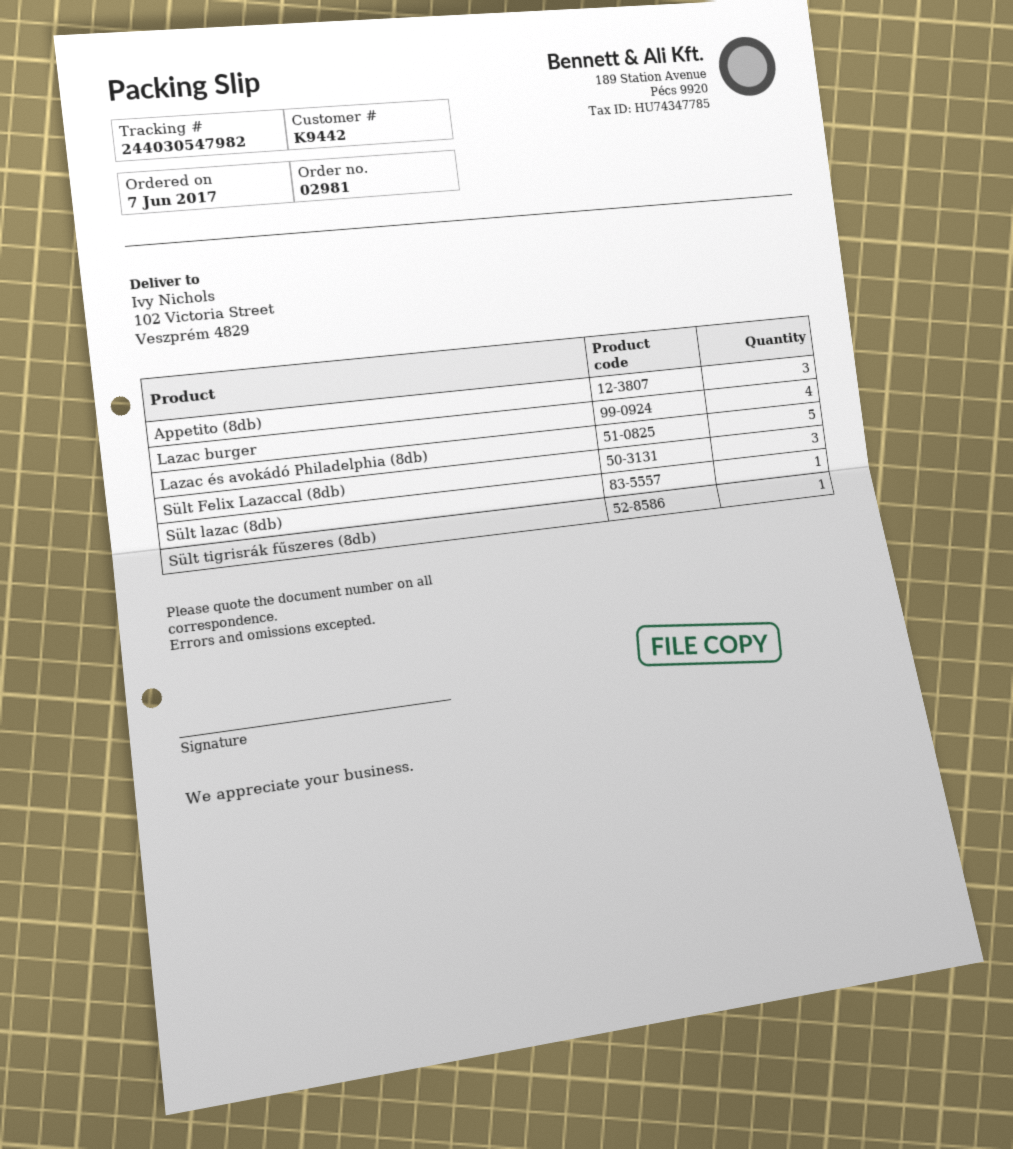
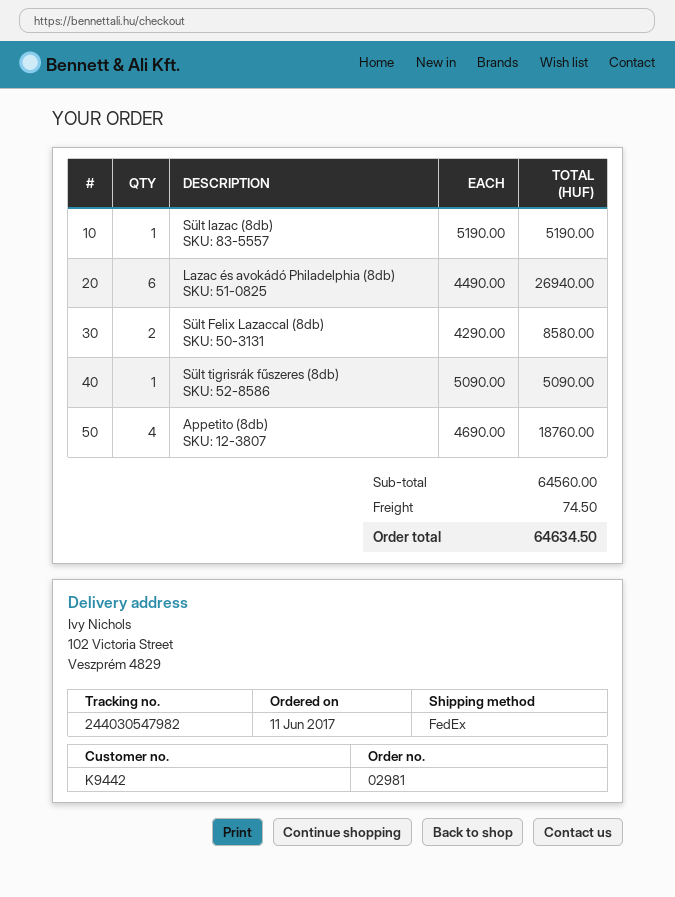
order date: 2017-06-07 -> 2017-06-11
Appetito (8db): 3 -> 4
Lazac burger: 4 -> none
Lazac és avokádó Philadelphia (8db): 5 -> 6
Sült Felix Lazaccal (8db): 3 -> 2

